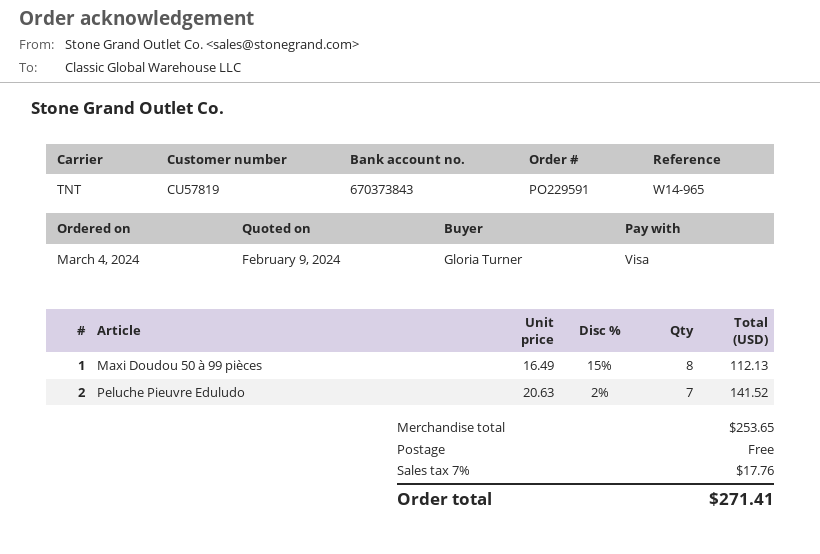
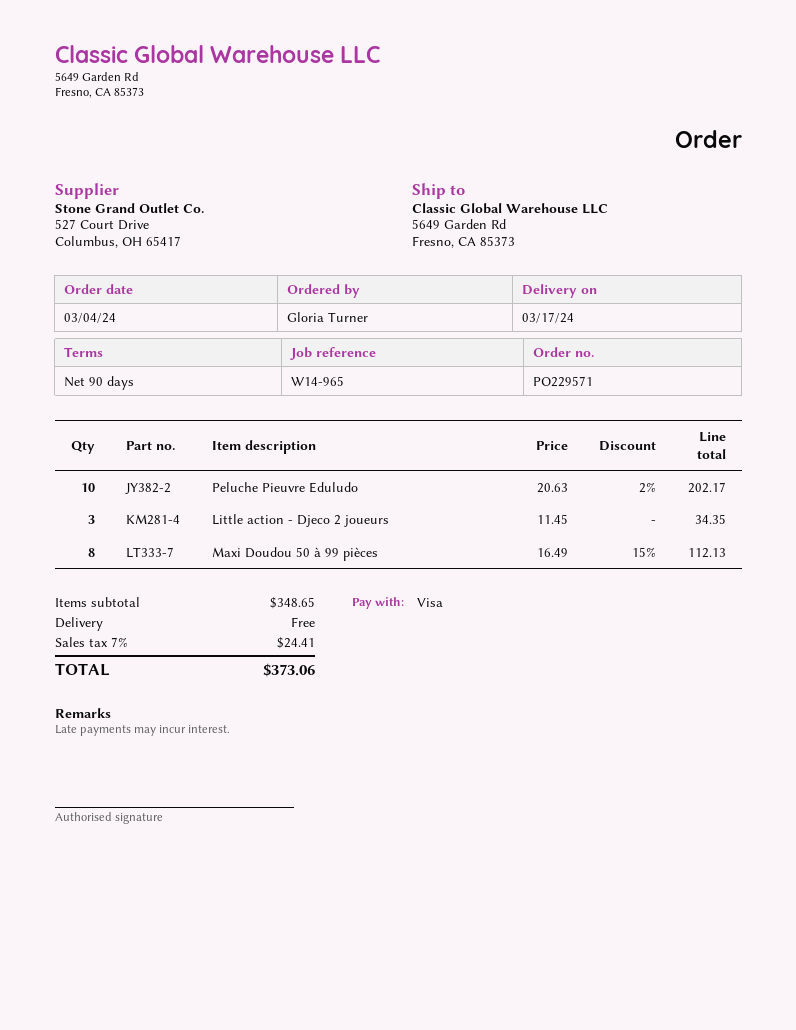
order number: PO229591 -> PO229571
Peluche Pieuvre Eduludo: 7 x 20.63 - 2% = 141.52 -> 10 x 20.63 - 2% = 202.17
Little action - Djeco 2 joueurs: none -> 3 x 11.45 = 34.35
subtotal: 253.65 -> 348.65
tax: 7% = 17.76 -> 7% = 24.41
total: 271.41 -> 373.06

